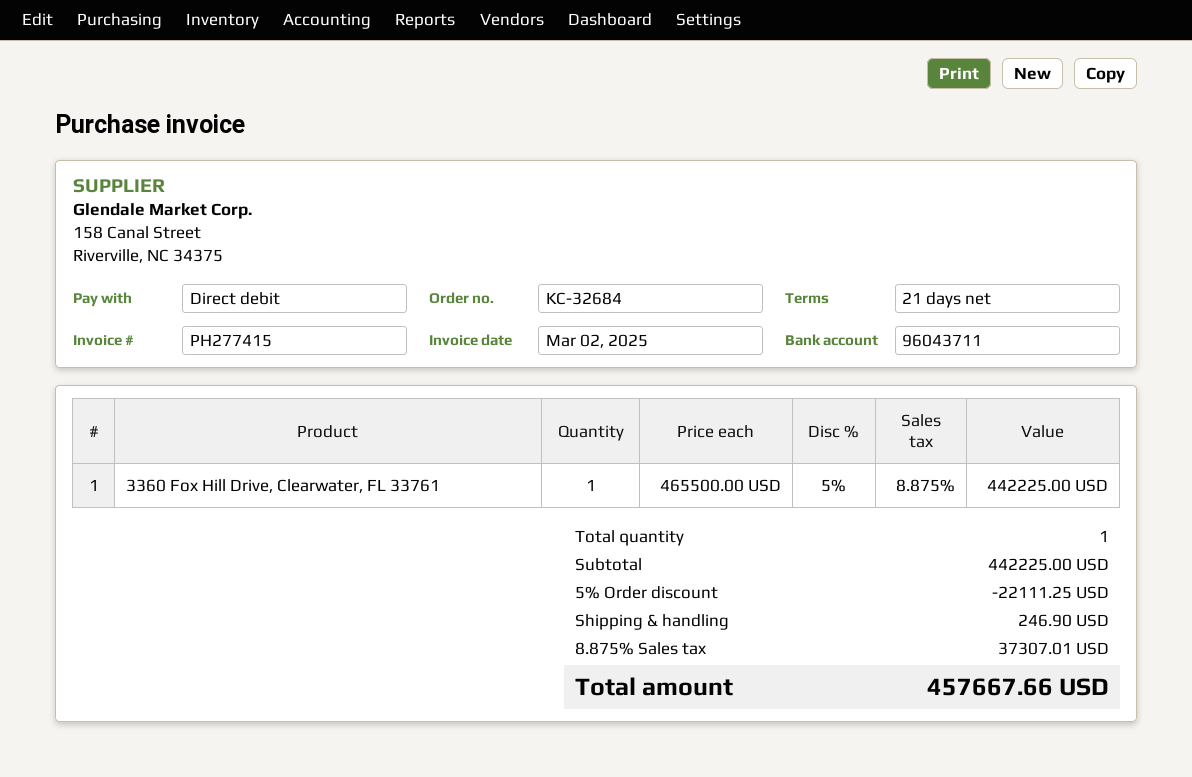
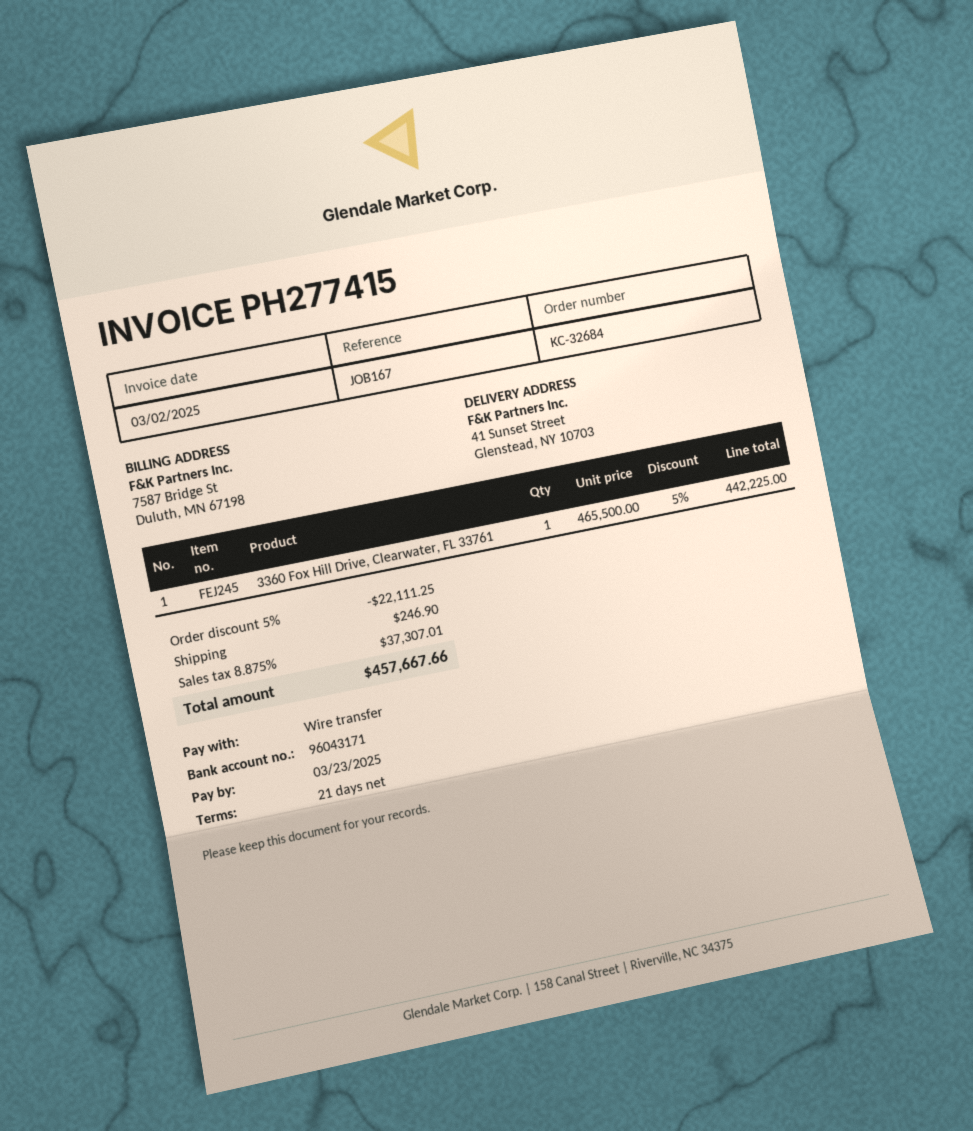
payment method: direct debit -> bank transfer
bank account: 96043711 -> 96043171

